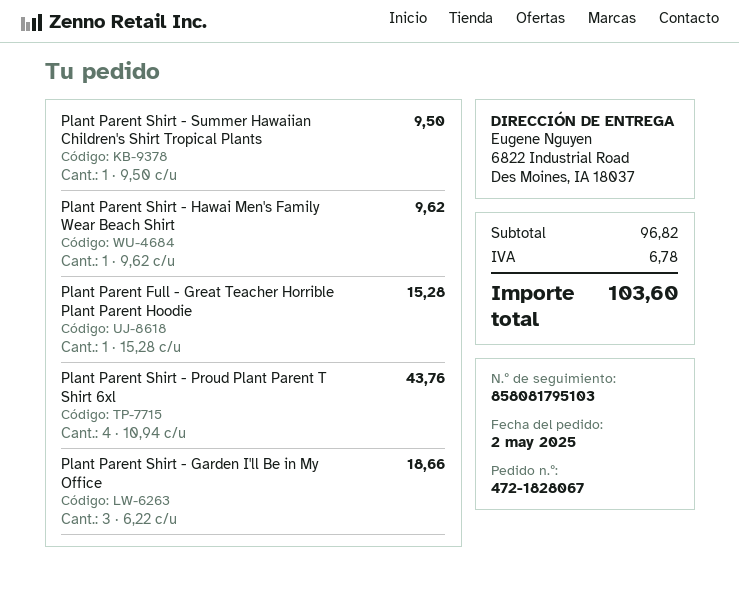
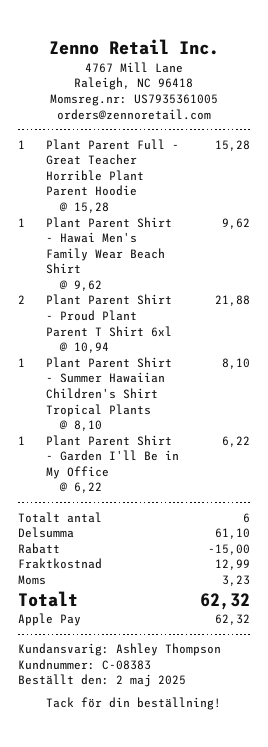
Plant Parent Shirt - Summer Hawaiian Children's Shirt Tropical Plants: 1 x 9.50 = 9.50 -> 1 x 8.10 = 8.10
Plant Parent Shirt - Proud Plant Parent T Shirt 6xl: 4 x 10.94 = 43.76 -> 2 x 10.94 = 21.88
Plant Parent Shirt - Garden I'll Be in My Office: 3 x 6.22 = 18.66 -> 1 x 6.22 = 6.22
subtotal: 96.82 -> 61.10
discount: none -> 15.00
shipping: none -> 12.99
tax: 6.78 -> 3.23
total: 103.60 -> 62.32

